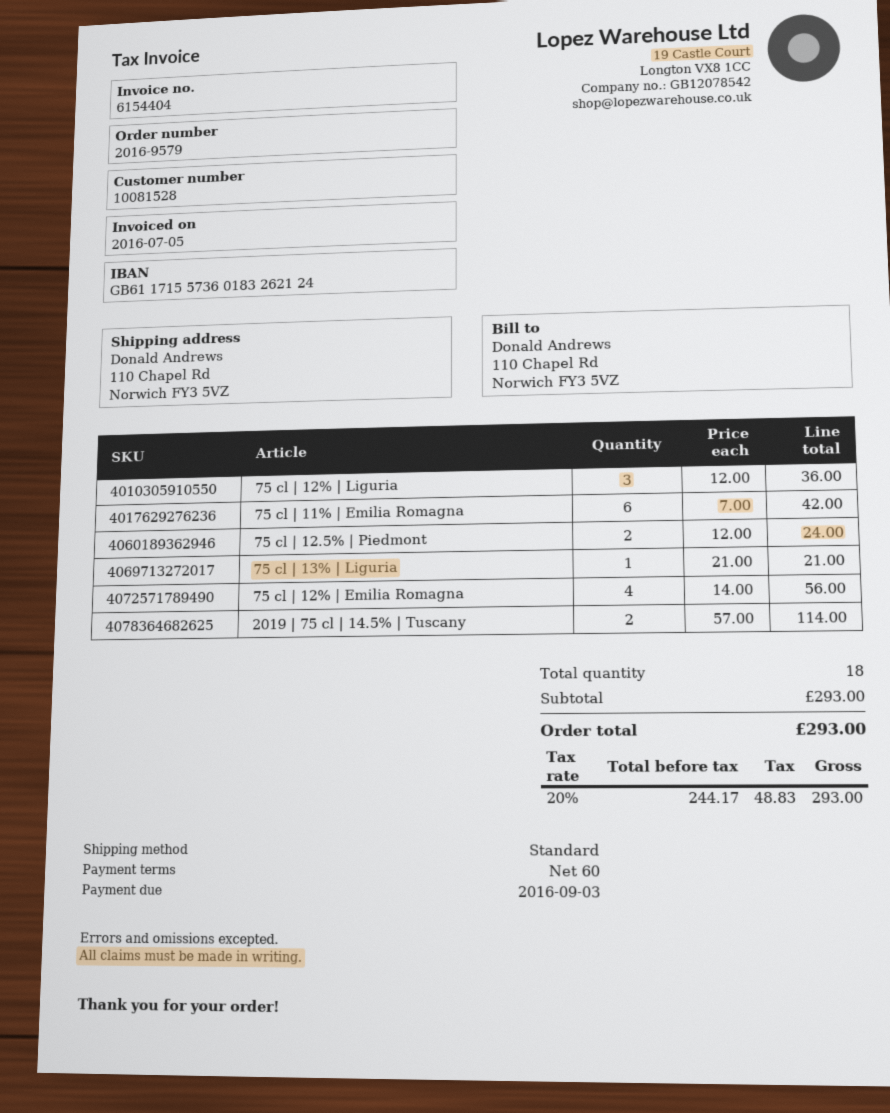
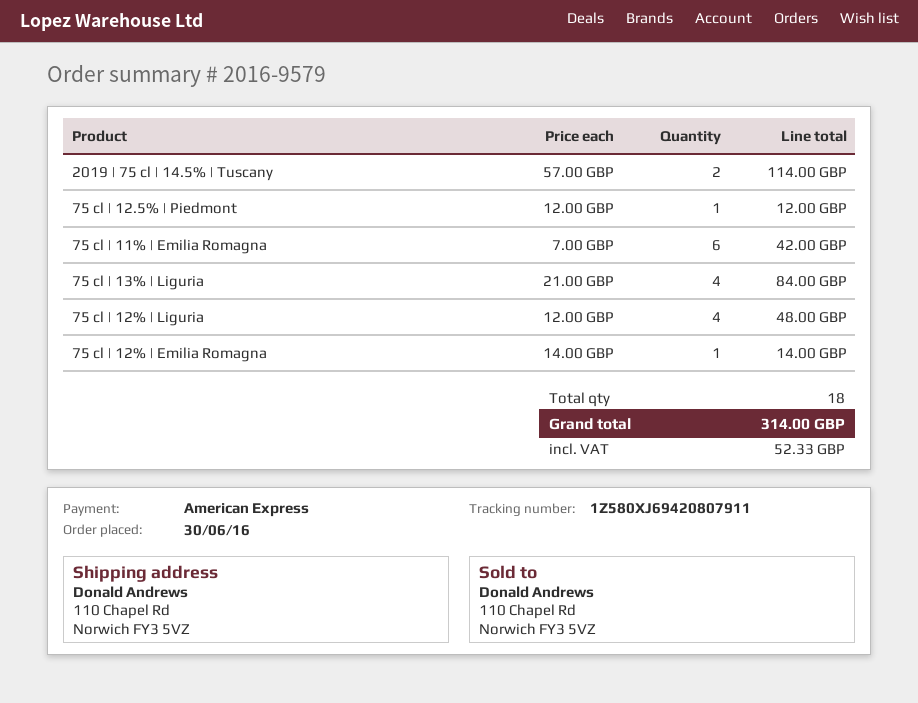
75 cl | 12% | Liguria: 3 x 12.00 = 36.00 -> 4 x 12.00 = 48.00
75 cl | 12.5% | Piedmont: 2 x 12.00 = 24.00 -> 1 x 12.00 = 12.00
75 cl | 13% | Liguria: 1 x 21.00 = 21.00 -> 4 x 21.00 = 84.00
75 cl | 12% | Emilia Romagna: 4 x 14.00 = 56.00 -> 1 x 14.00 = 14.00
tax: 48.83 -> 52.33
total: 293.00 -> 314.00

